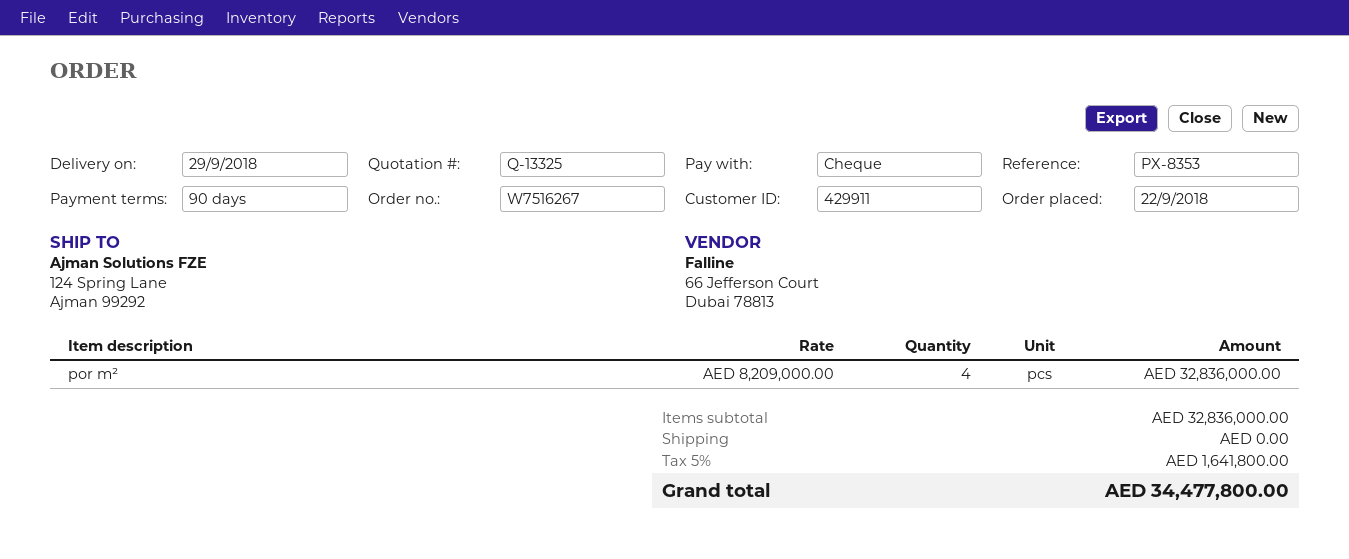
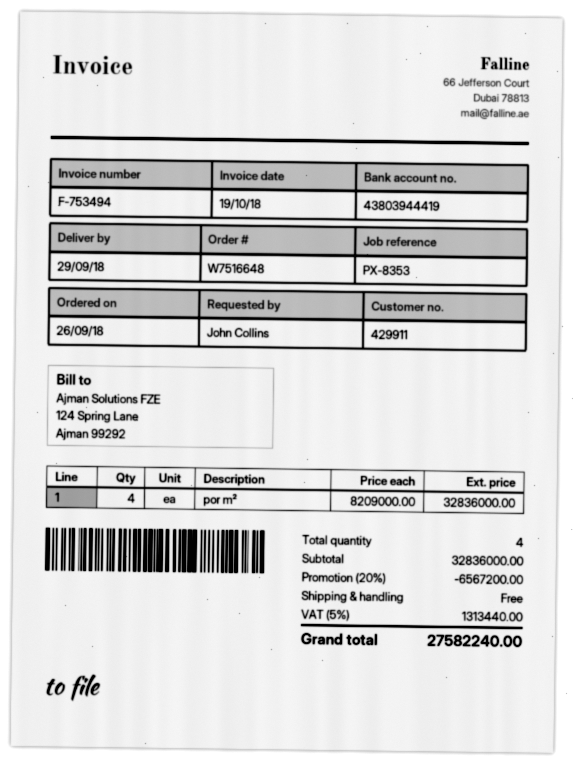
order number: W7516267 -> W7516648
order date: 2018-09-22 -> 2018-09-26
discount: none -> 20% = 6567200.00
tax: 5% = 1641800.00 -> 5% = 1313440.00
total: 34477800.00 -> 27582240.00

